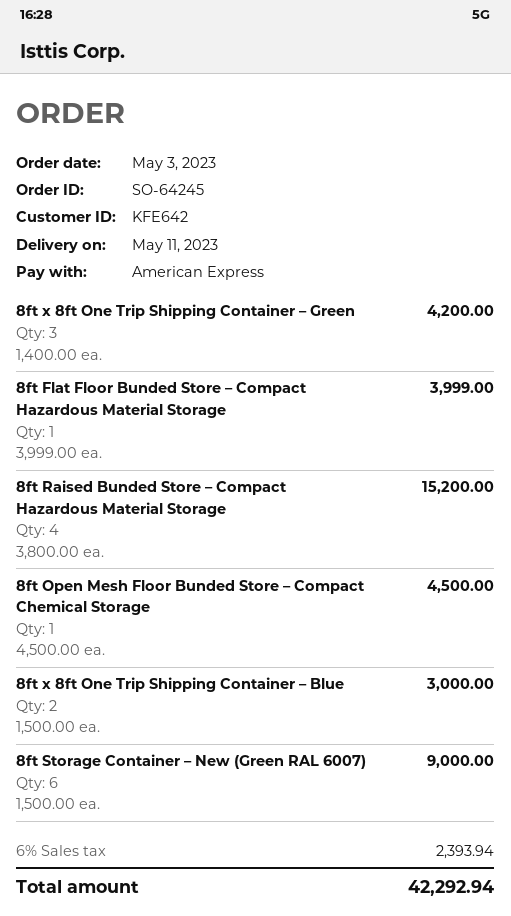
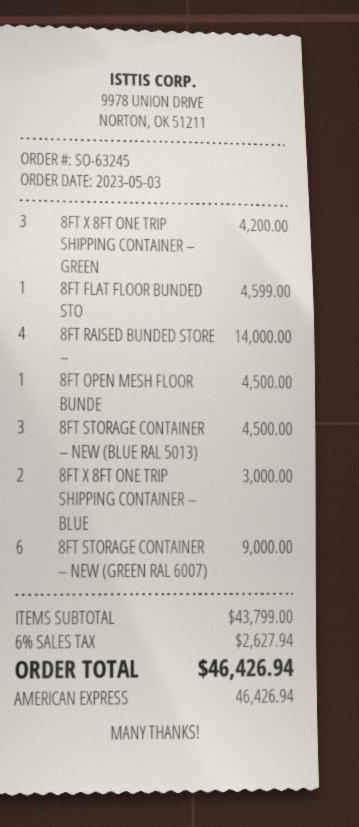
order number: SO-64245 -> SO-63245
8ft Flat Floor Bunded Store – Compact Hazardous Material Storage: 1 for 3999.00 -> 1 for 4599.00
8ft Raised Bunded Store – Compact Hazardous Material Storage: 4 for 15200.00 -> 4 for 14000.00
8FT STORAGE CONTAINER – NEW (BLUE RAL 5013): none -> 3 for 4500.00
tax: 6% = 2393.94 -> 6% = 2627.94
total: 42292.94 -> 46426.94

